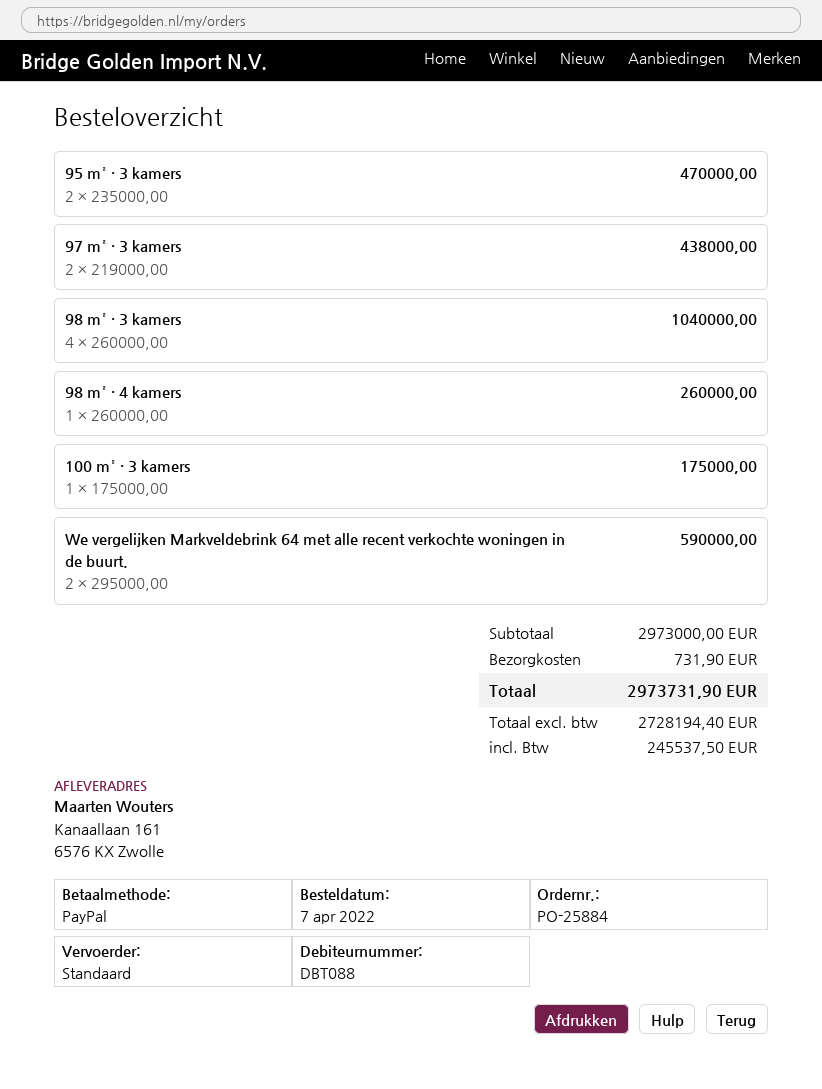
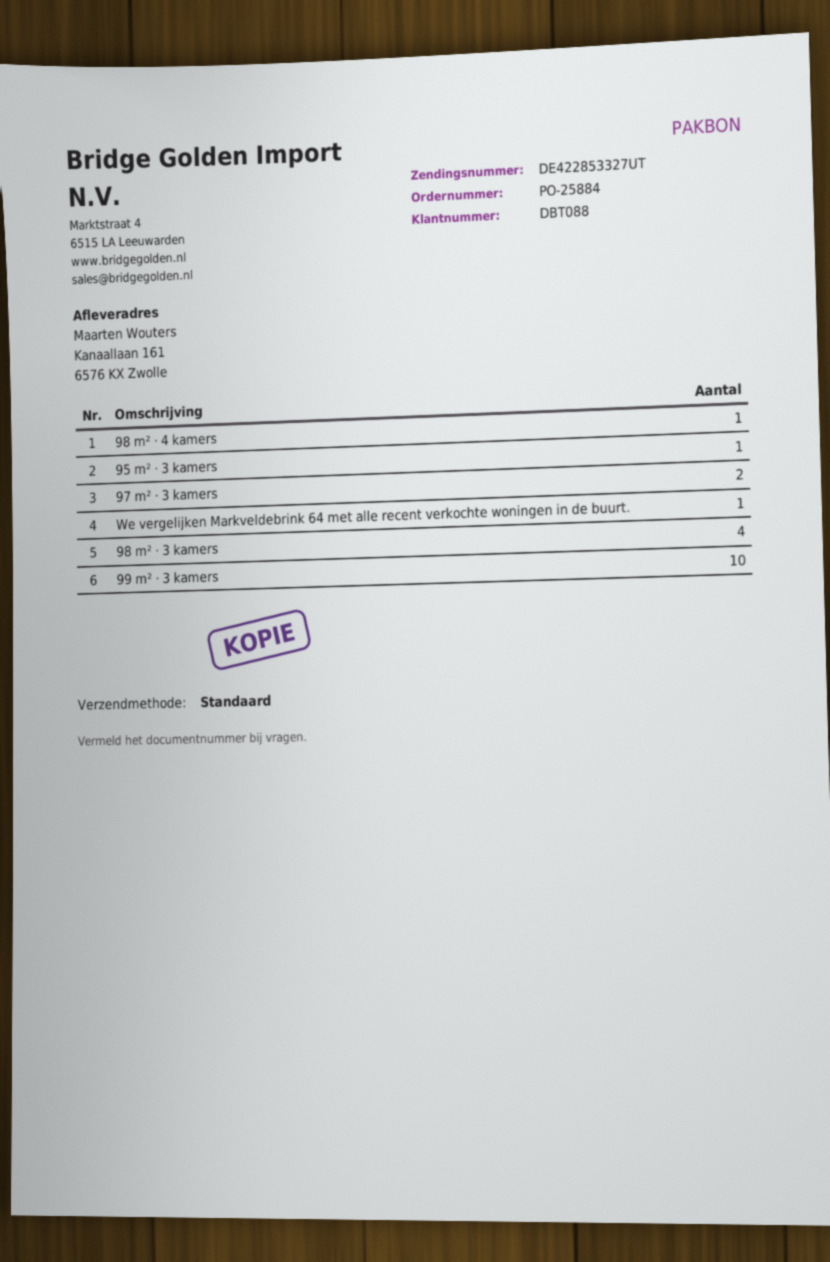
95 m² · 3 kamers: 2 -> 1
100 m² · 3 kamers: 1 -> none
We vergelijken Markveldebrink 64 met alle recent verkochte woningen in de buurt.: 2 -> 1
99 m² · 3 kamers: none -> 10

